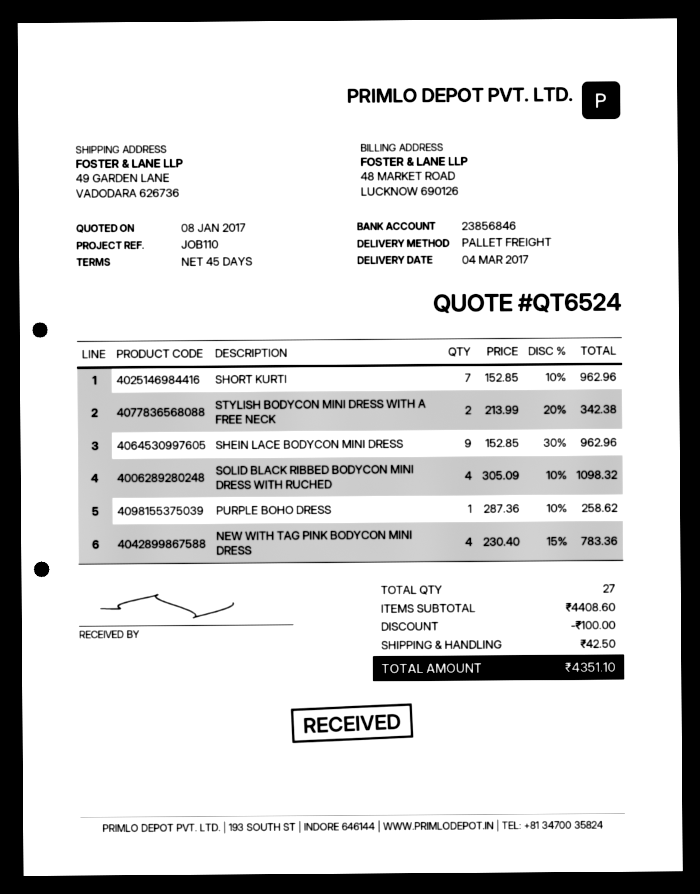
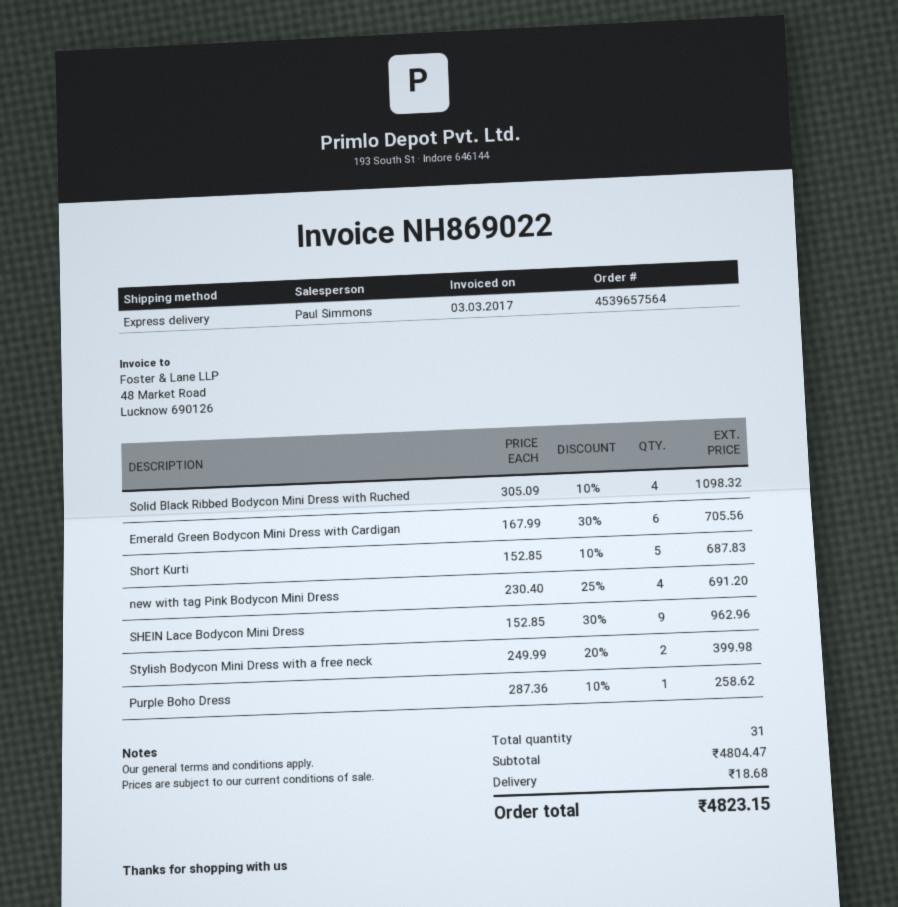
shipping method: pallet freight -> express
SHORT KURTI: 7 x 152.85 - 10% = 962.96 -> 5 x 152.85 - 10% = 687.83
STYLISH BODYCON MINI DRESS WITH A FREE NECK: 2 x 213.99 - 20% = 342.38 -> 2 x 249.99 - 20% = 399.98
NEW WITH TAG PINK BODYCON MINI DRESS: 4 x 230.40 - 15% = 783.36 -> 4 x 230.40 - 25% = 691.20
Emerald Green Bodycon Mini Dress with Cardigan: none -> 6 x 167.99 - 30% = 705.56
total quantity: 27 -> 31
subtotal: 4408.60 -> 4804.47
discount: 100.00 -> none
shipping: 42.50 -> 18.68
total: 4351.10 -> 4823.15

